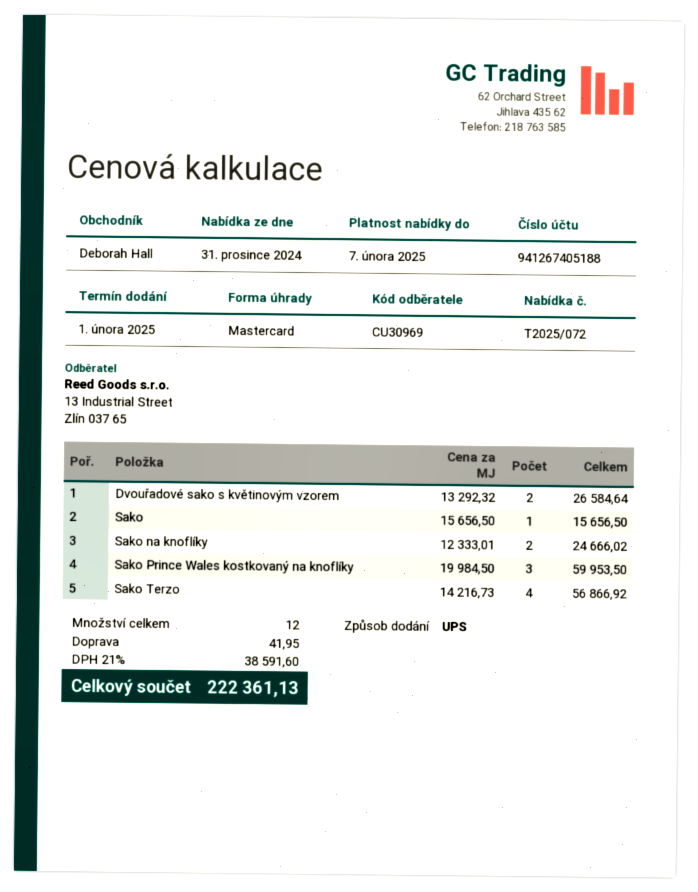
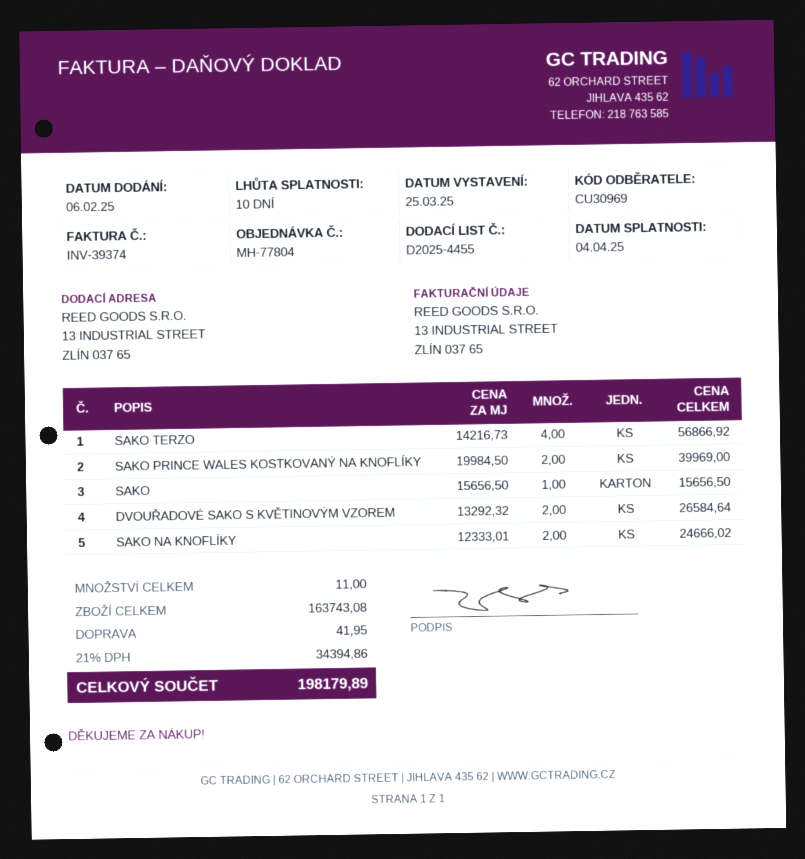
delivery date: 2025-02-01 -> 2025-02-06
Sako Prince Wales kostkovaný na knoflíky: 3 x 19984.50 = 59953.50 -> 2 x 19984.50 = 39969.00
total quantity: 12 -> 11
tax: 21% = 38591.60 -> 21% = 34394.86
total: 222361.13 -> 198179.89

